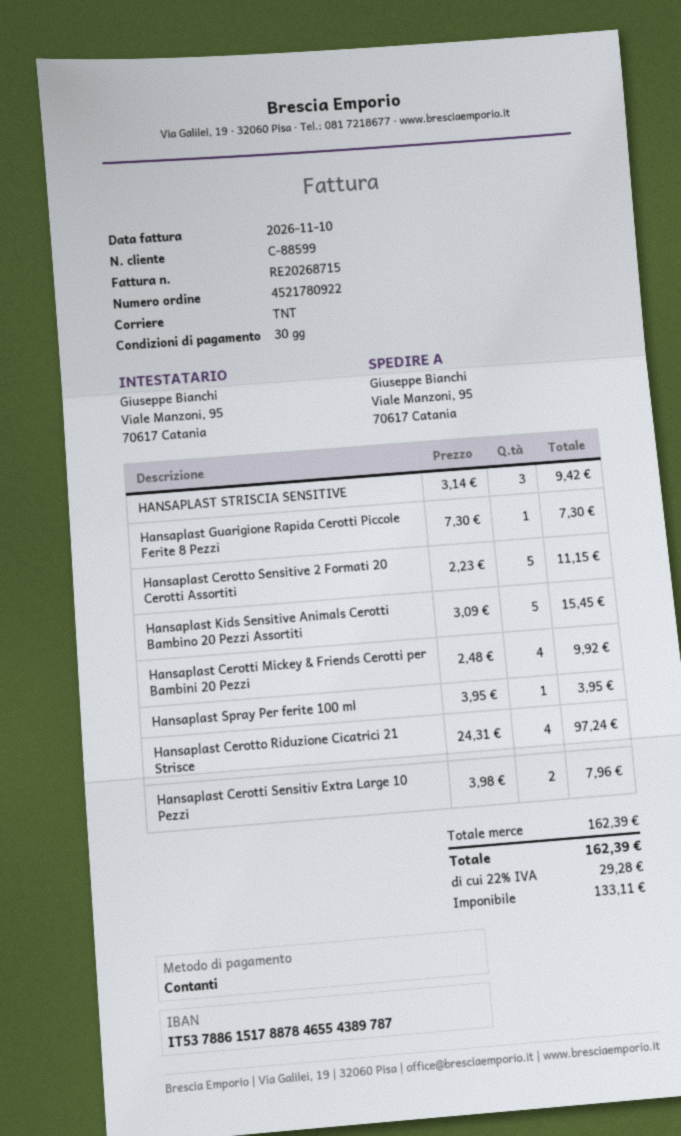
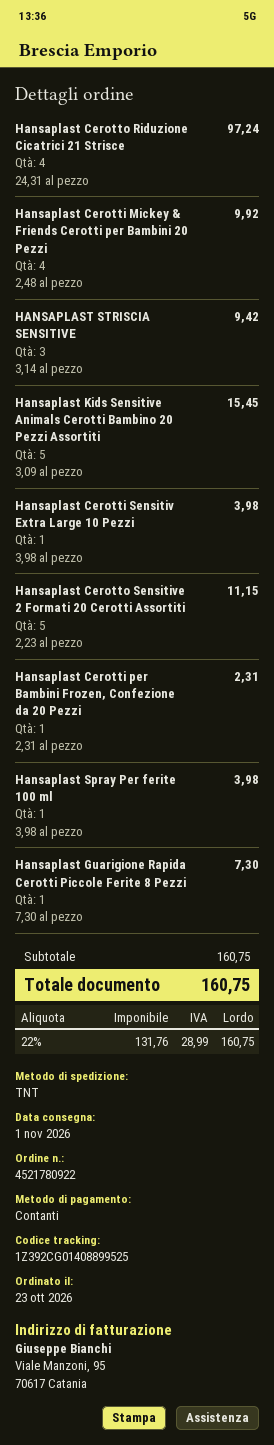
Hansaplast Spray Per ferite 100 ml: 1 x 3.95 = 3.95 -> 1 x 3.98 = 3.98
Hansaplast Cerotti Sensitiv Extra Large 10 Pezzi: 2 x 3.98 = 7.96 -> 1 x 3.98 = 3.98
Hansaplast Cerotti per Bambini Frozen, Confezione da 20 Pezzi: none -> 1 x 2.31 = 2.31
subtotal: 162.39 -> 160.75
net: 133.11 -> 131.76
tax: 22% = 29.28 -> 22% = 28.99
total: 162.39 -> 160.75

